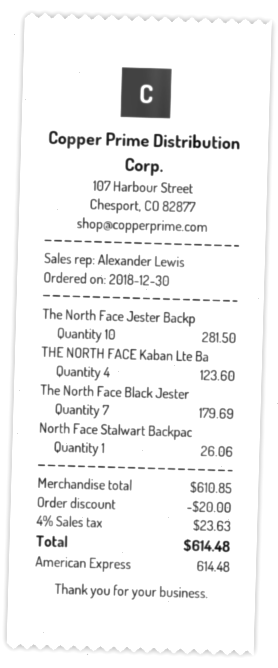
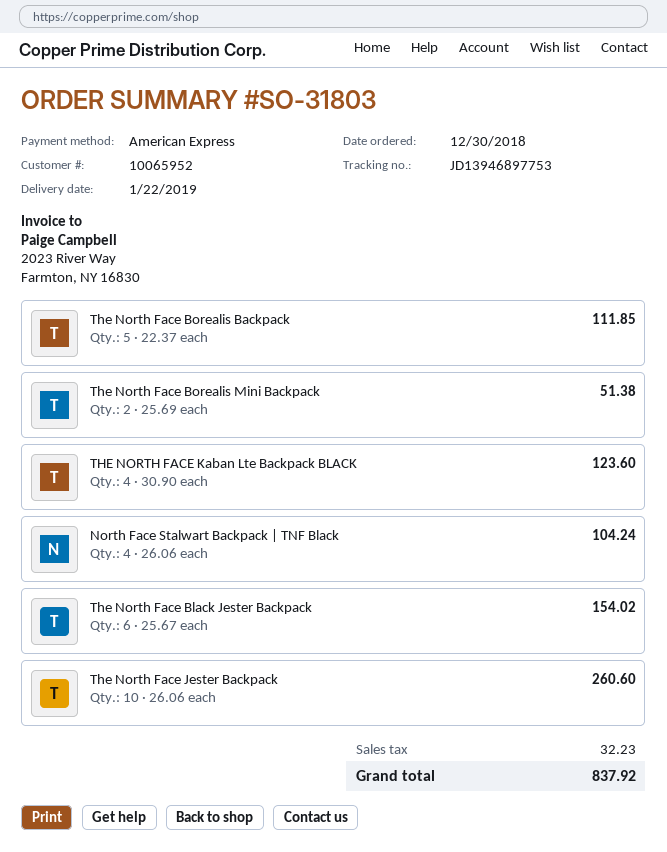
The North Face Jester Backp: 10 for 281.50 -> 10 for 260.60
The North Face Black Jester: 7 for 179.69 -> 6 for 154.02
North Face Stalwart Backpac: 1 for 26.06 -> 4 for 104.24
The North Face Borealis Backpack: none -> 5 for 111.85
The North Face Borealis Mini Backpack: none -> 2 for 51.38
discount: 20.00 -> none
tax: 23.63 -> 32.23
total: 614.48 -> 837.92

